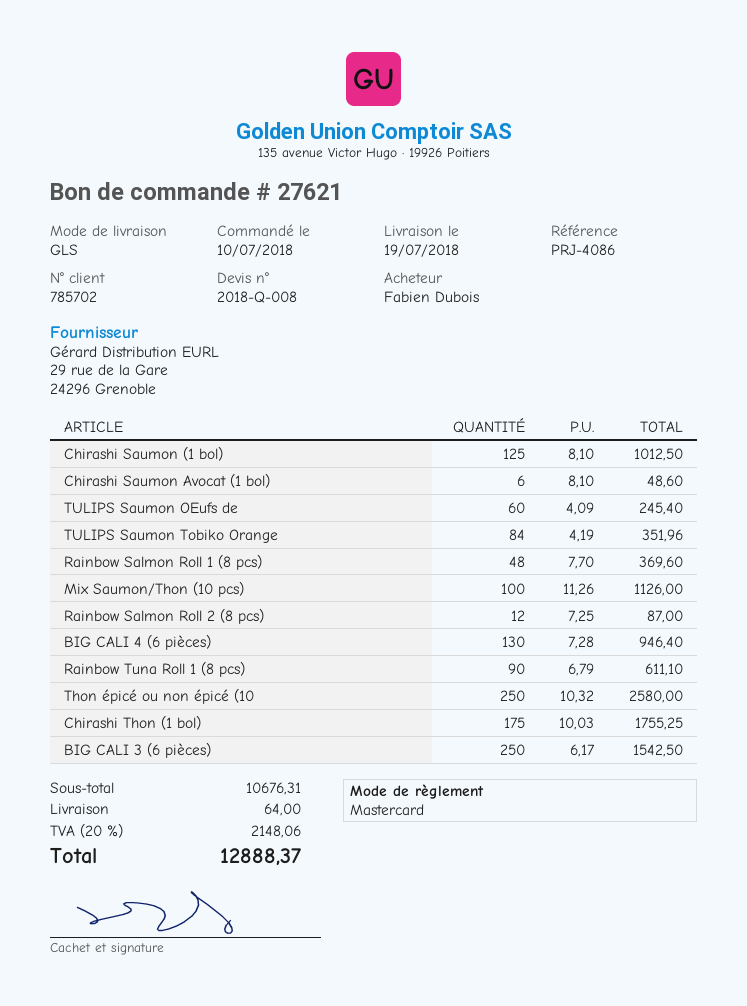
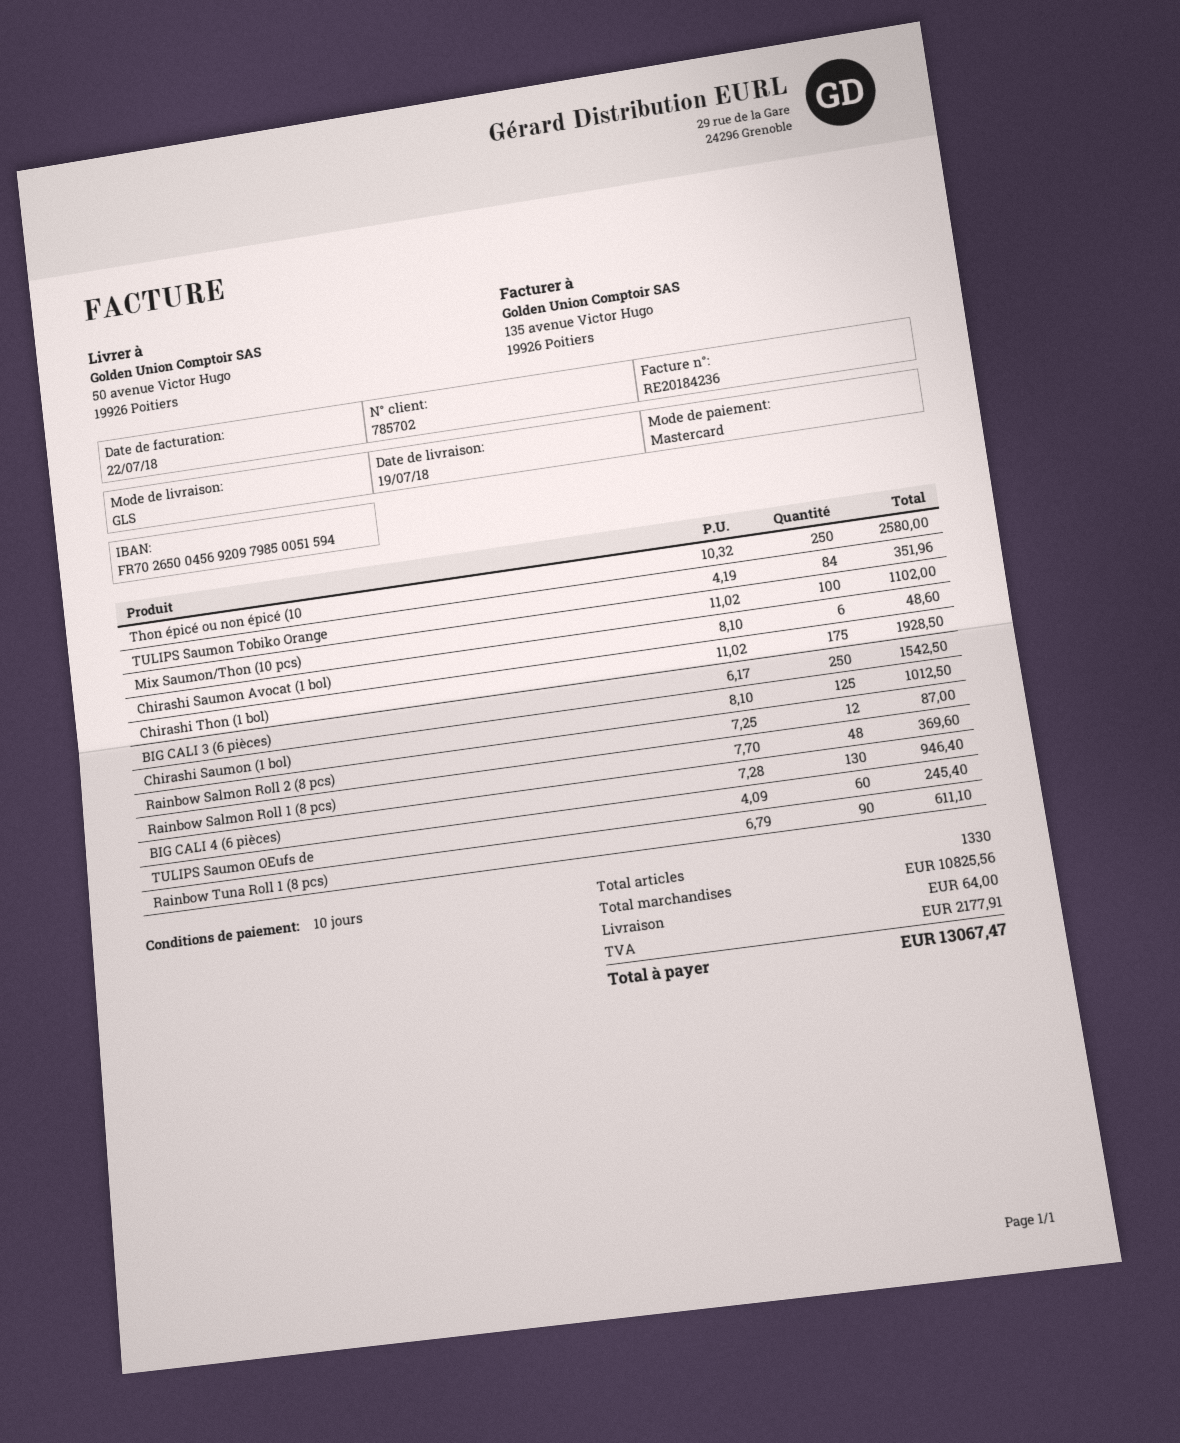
Mix Saumon/Thon (10 pcs): 100 x 11.26 = 1126.00 -> 100 x 11.02 = 1102.00
Chirashi Thon (1 bol): 175 x 10.03 = 1755.25 -> 175 x 11.02 = 1928.50
subtotal: 10676.31 -> 10825.56
tax: 2148.06 -> 2177.91
total: 12888.37 -> 13067.47

